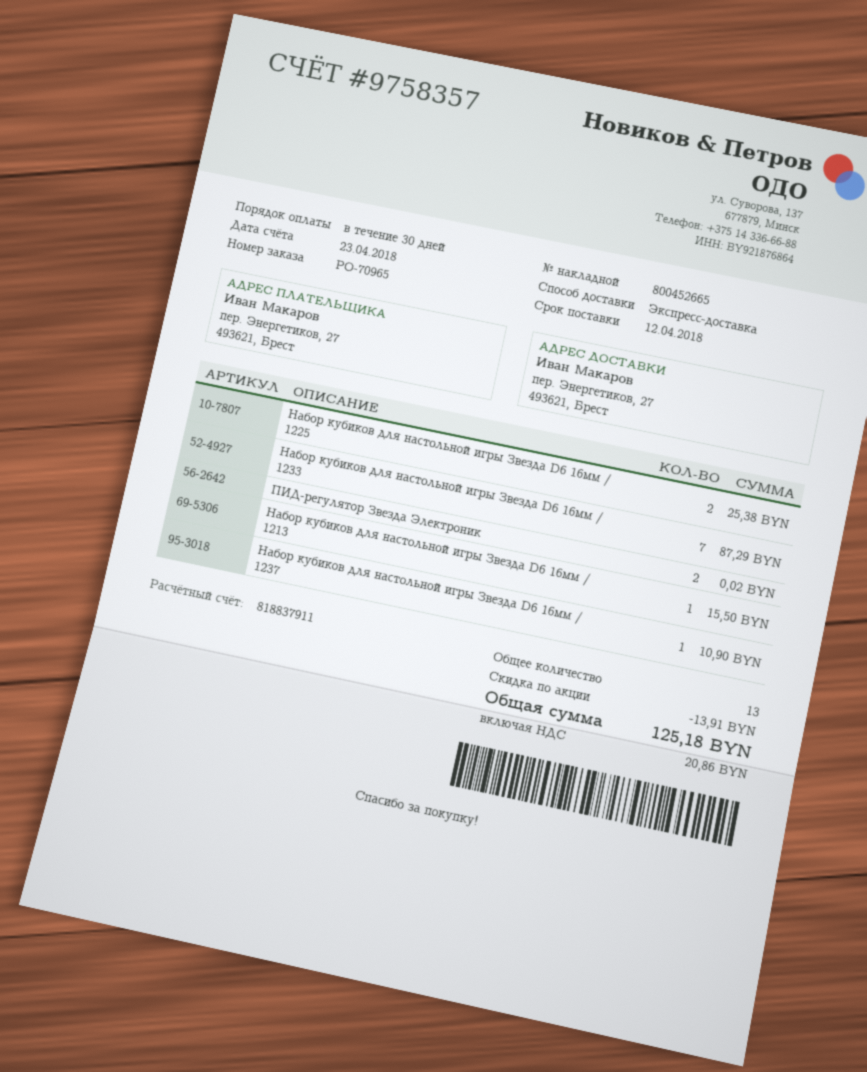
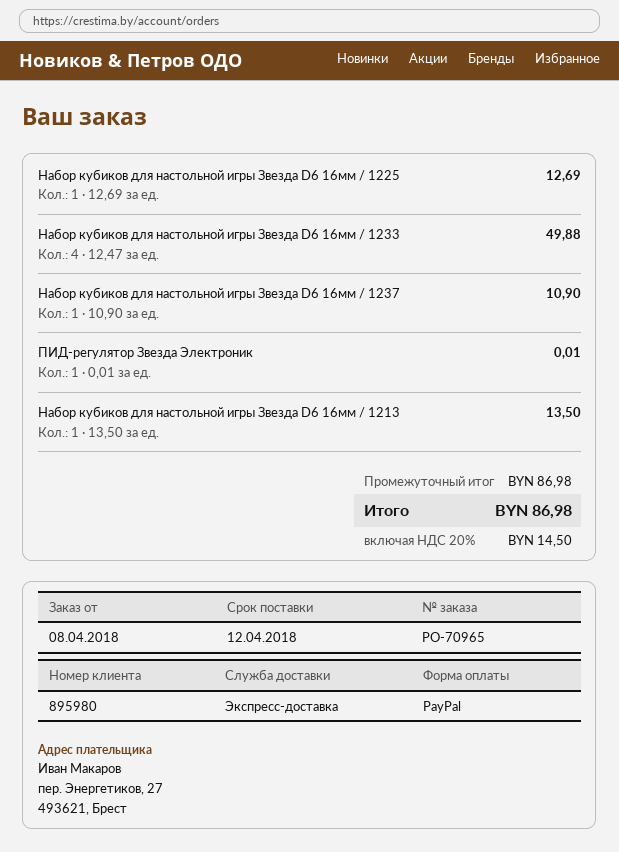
Набор кубиков для настольной игры Звезда D6 16мм / 1225: 2 for 25.38 -> 1 for 12.69
Набор кубиков для настольной игры Звезда D6 16мм / 1233: 7 for 87.29 -> 4 for 49.88
ПИД-регулятор Звезда Электроник: 2 for 0.02 -> 1 for 0.01
Набор кубиков для настольной игры Звезда D6 16мм / 1213: 1 for 15.50 -> 1 for 13.50
discount: 13.91 -> none
tax: 20.86 -> 14.50
total: 125.18 -> 86.98

